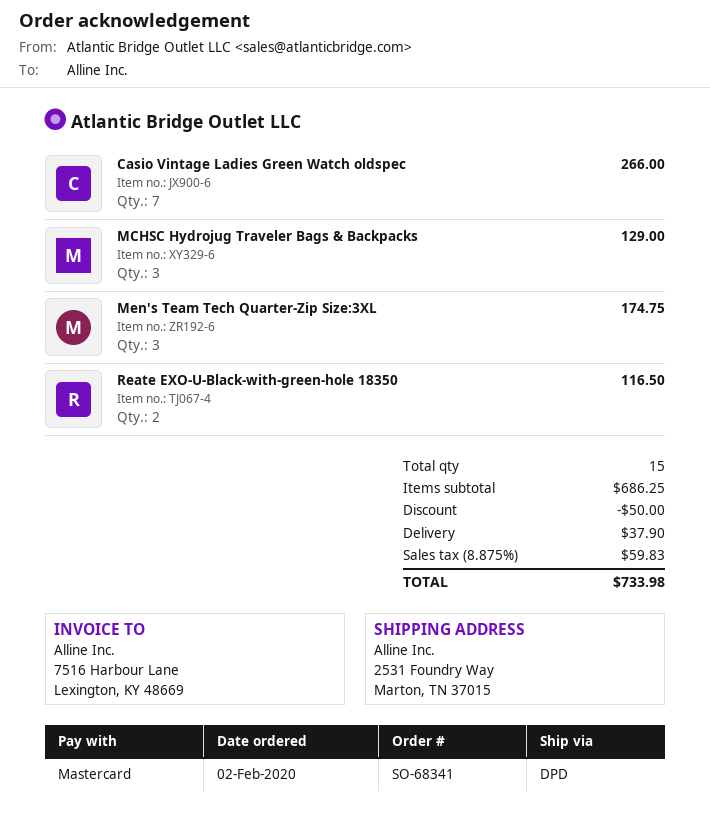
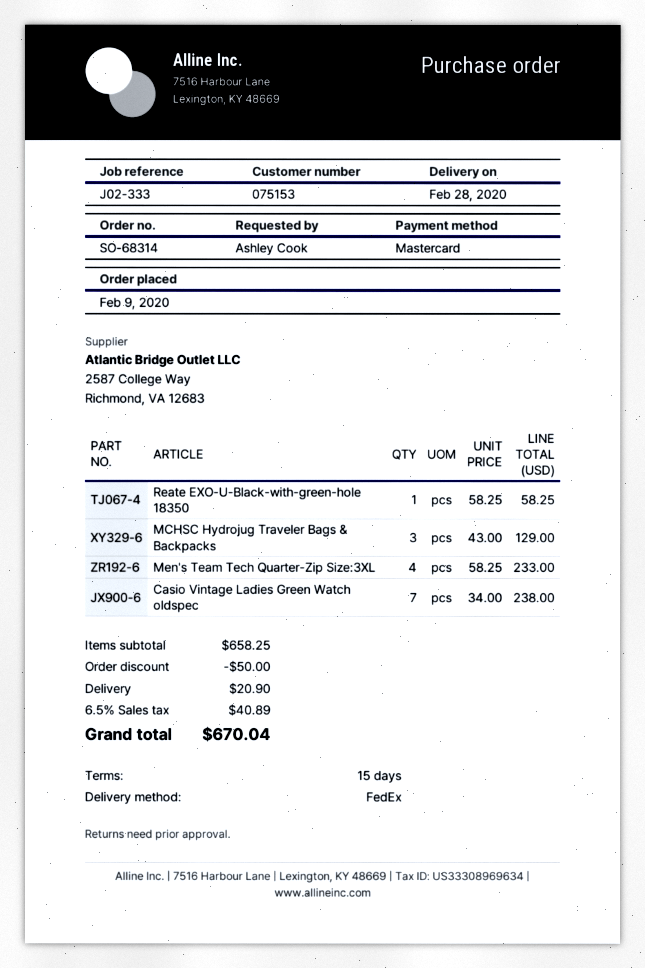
order number: SO-68341 -> SO-68314
order date: 2020-02-02 -> 2020-02-09
shipping method: DPD -> FedEx
Casio Vintage Ladies Green Watch oldspec: 7 for 266.00 -> 7 for 238.00
Men's Team Tech Quarter-Zip Size:3XL: 3 for 174.75 -> 4 for 233.00
Reate EXO-U-Black-with-green-hole 18350: 2 for 116.50 -> 1 for 58.25
subtotal: 686.25 -> 658.25
shipping: 37.90 -> 20.90
tax: 8.875% = 59.83 -> 6.5% = 40.89
total: 733.98 -> 670.04

